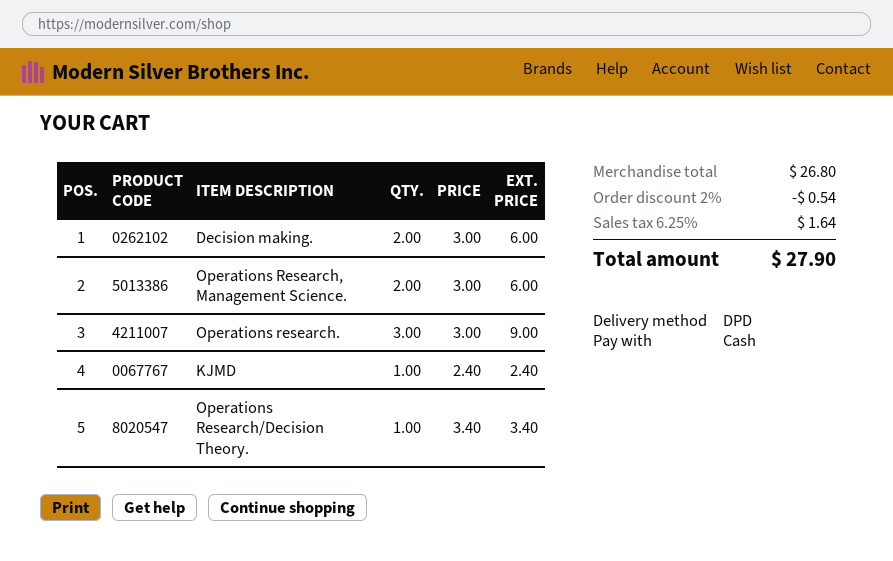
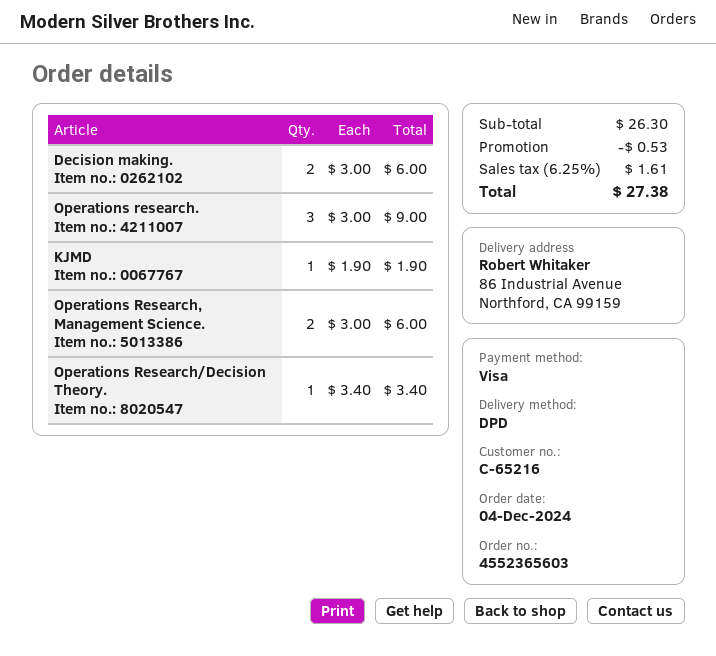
payment method: cash -> Visa
KJMD: 1 x 2.40 = 2.40 -> 1 x 1.90 = 1.90
subtotal: 26.80 -> 26.30
discount: 0.54 -> 0.53
tax: 6.25% = 1.64 -> 6.25% = 1.61
total: 27.90 -> 27.38

